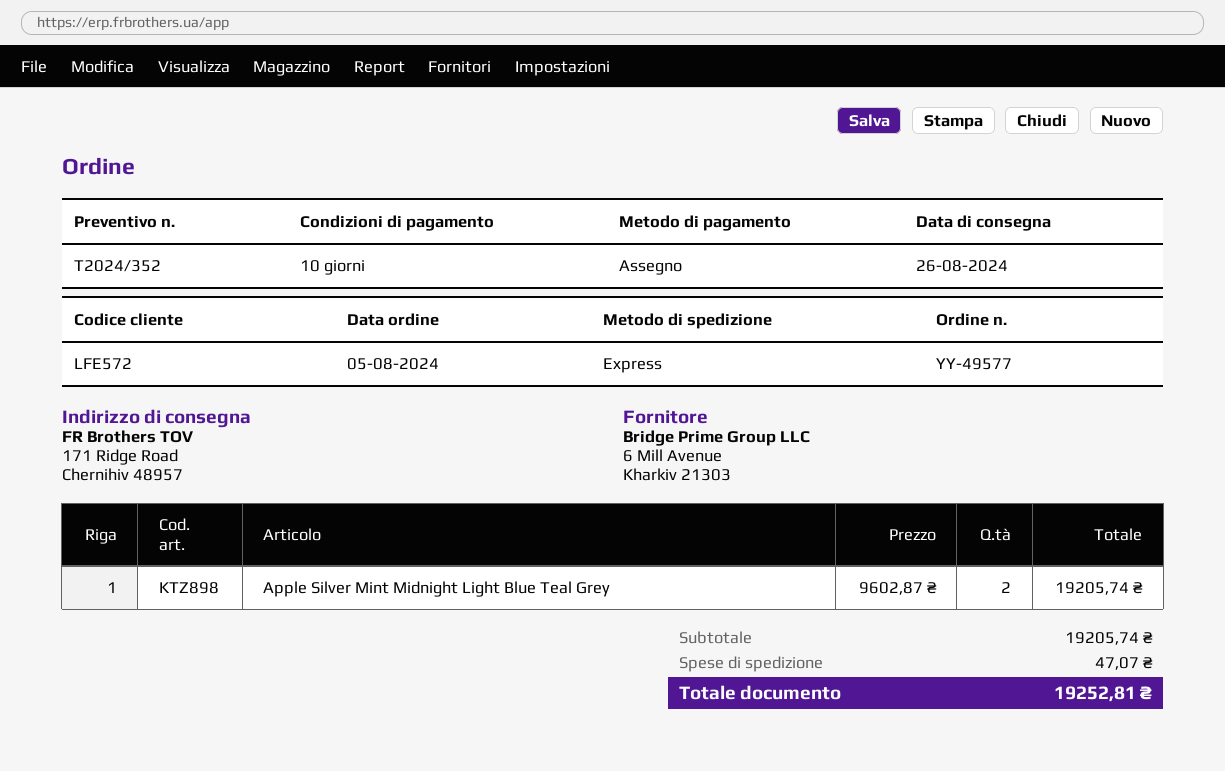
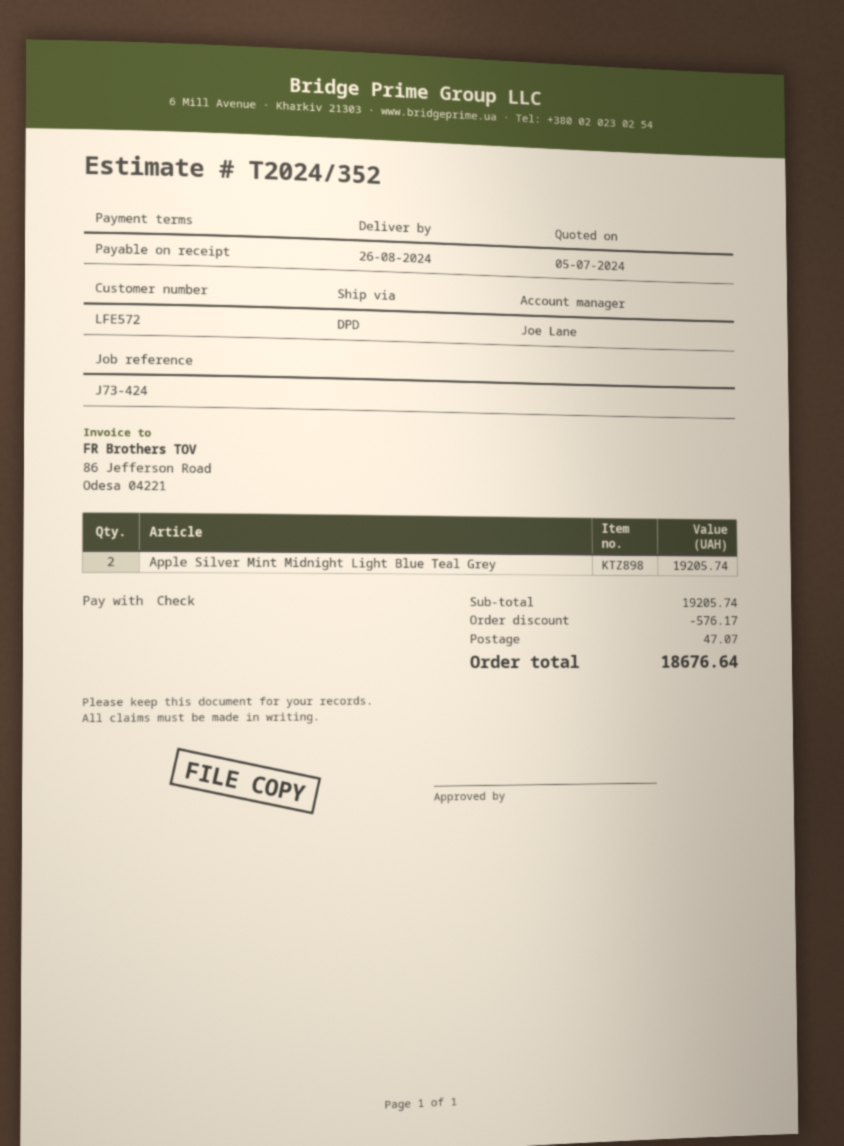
payment terms: 10 days -> on receipt
shipping method: express -> DPD
discount: none -> 576.17
total: 19252.81 -> 18676.64

